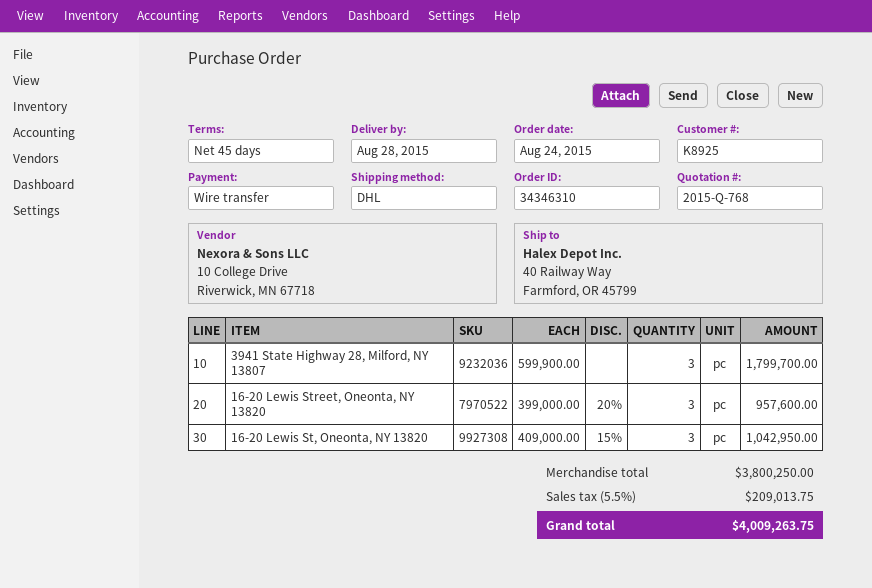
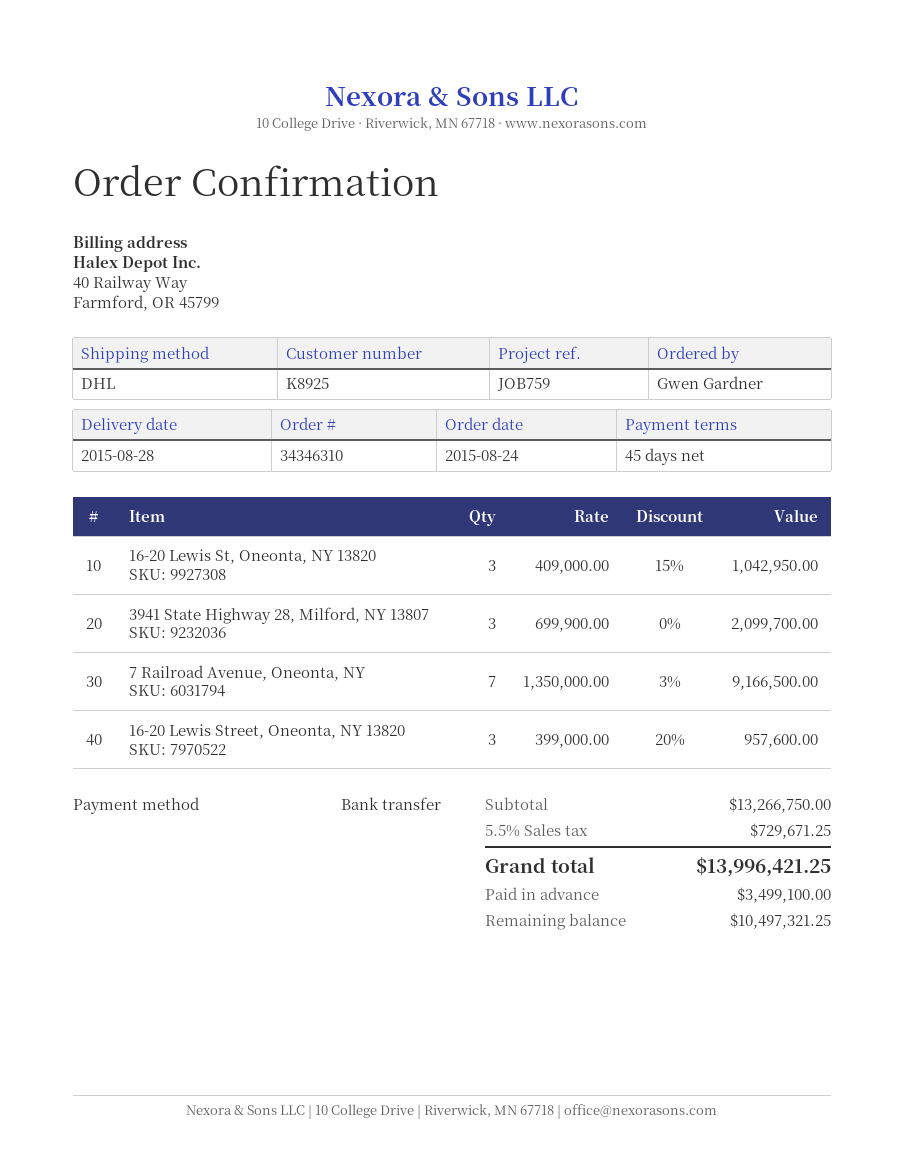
3941 State Highway 28, Milford, NY 13807: 3 x 599900.00 = 1799700.00 -> 3 x 699900.00 = 2099700.00
7 Railroad Avenue, Oneonta, NY: none -> 7 x 1350000.00 - 3% = 9166500.00
subtotal: 3800250.00 -> 13266750.00
tax: 5.5% = 209013.75 -> 5.5% = 729671.25
total: 4009263.75 -> 13996421.25

